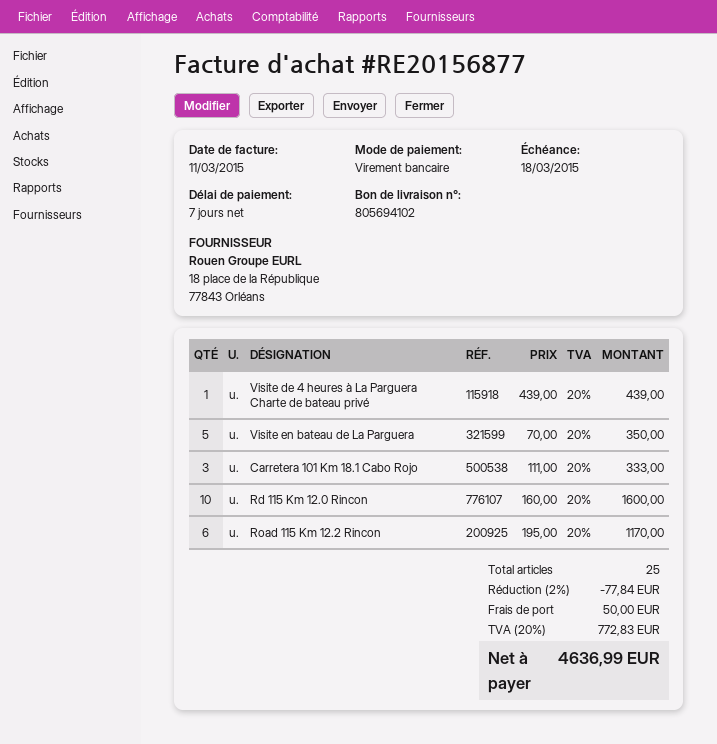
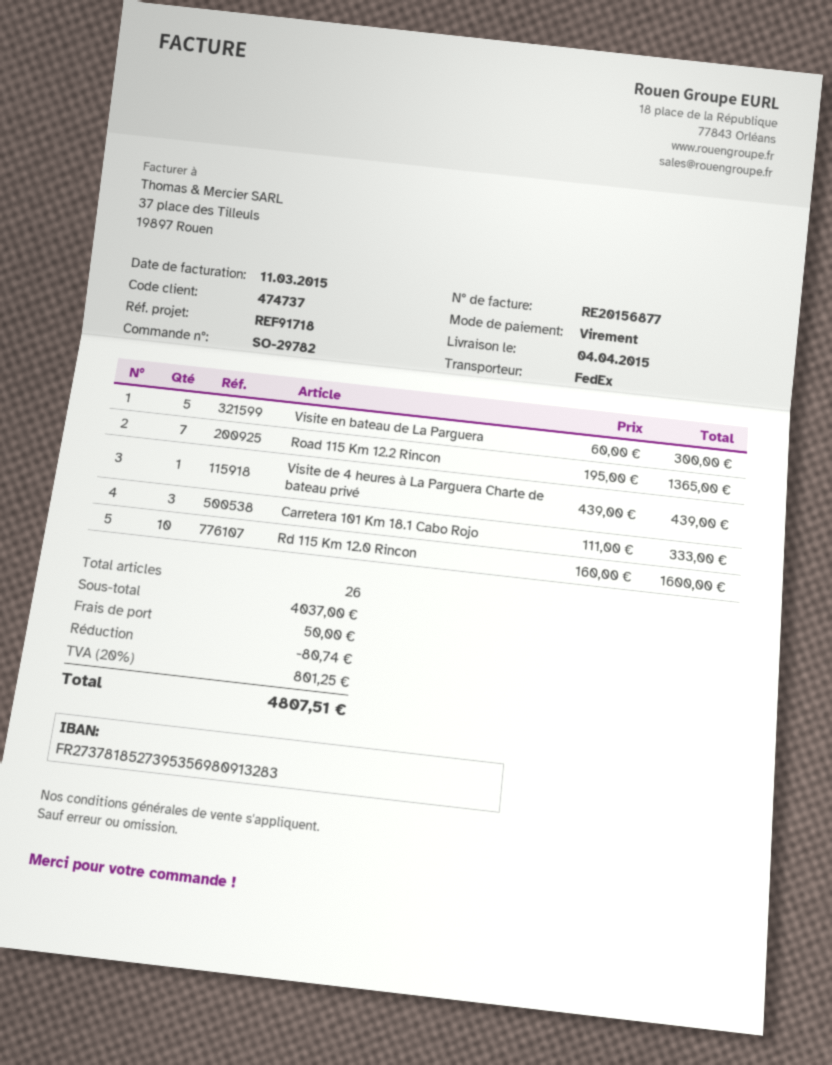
Visite en bateau de La Parguera: 5 x 70.00 = 350.00 -> 5 x 60.00 = 300.00
Road 115 Km 12.2 Rincon: 6 x 195.00 = 1170.00 -> 7 x 195.00 = 1365.00
total quantity: 25 -> 26
discount: 77.84 -> 80.74
tax: 20% = 772.83 -> 20% = 801.25
total: 4636.99 -> 4807.51

